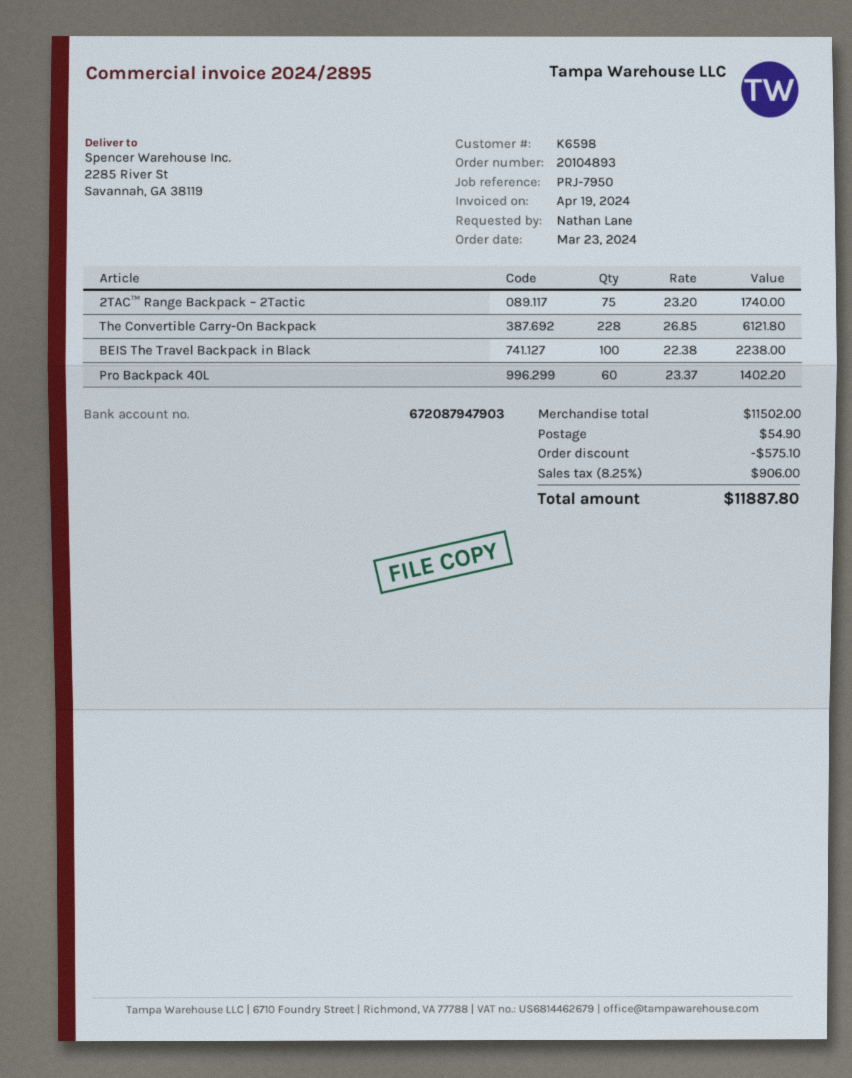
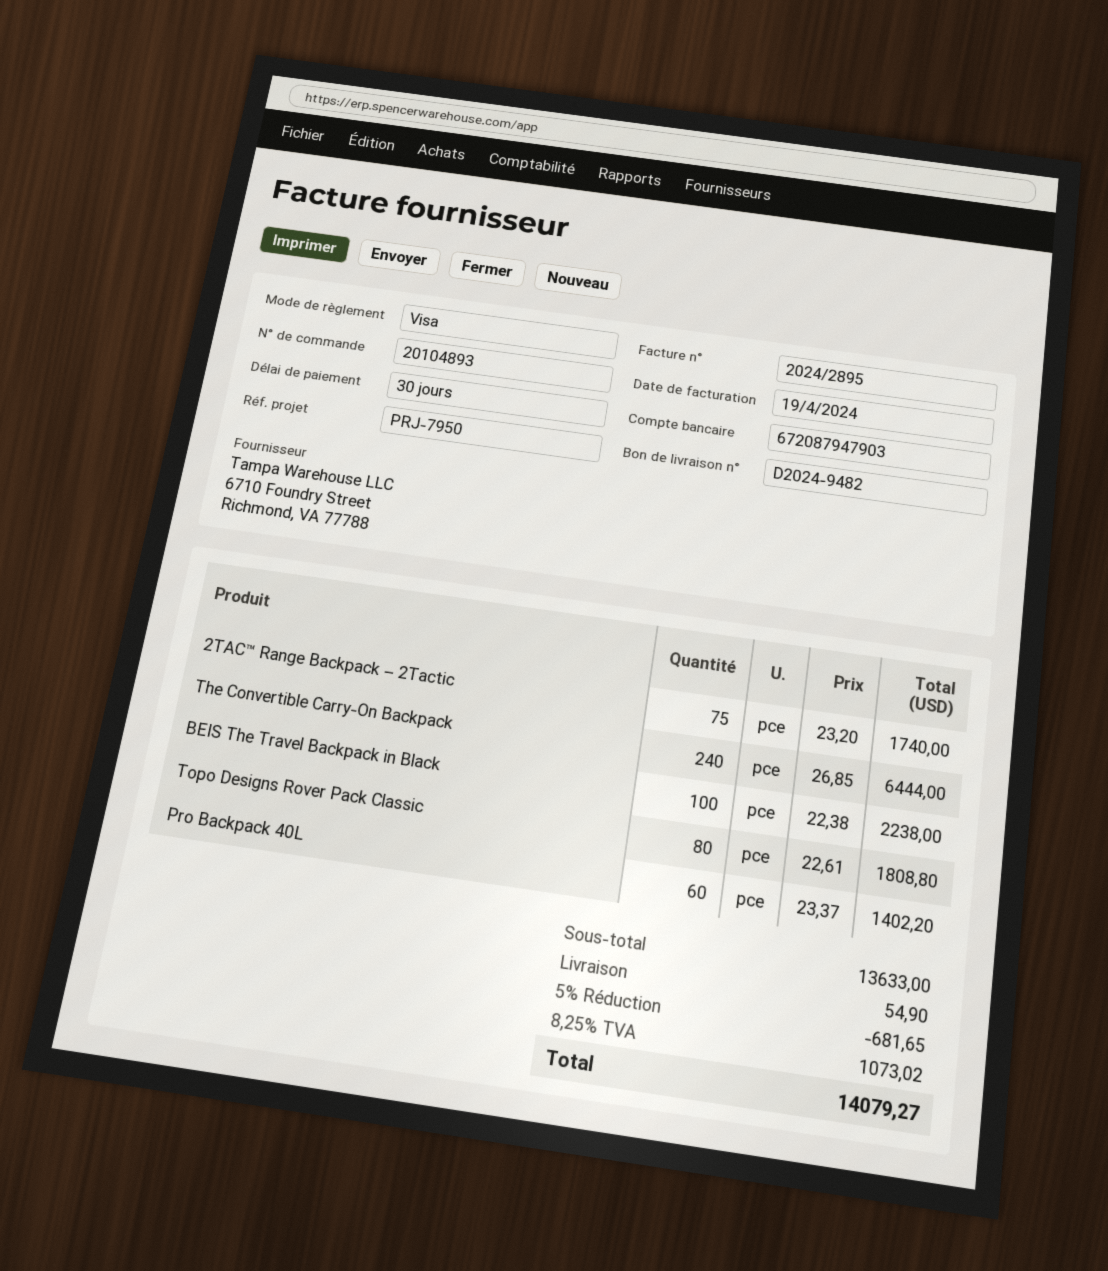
The Convertible Carry-On Backpack: 228 x 26.85 = 6121.80 -> 240 x 26.85 = 6444.00
Topo Designs Rover Pack Classic: none -> 80 x 22.61 = 1808.80
subtotal: 11502.00 -> 13633.00
discount: 575.10 -> 681.65
tax: 8.25% = 906.00 -> 8.25% = 1073.02
total: 11887.80 -> 14079.27

